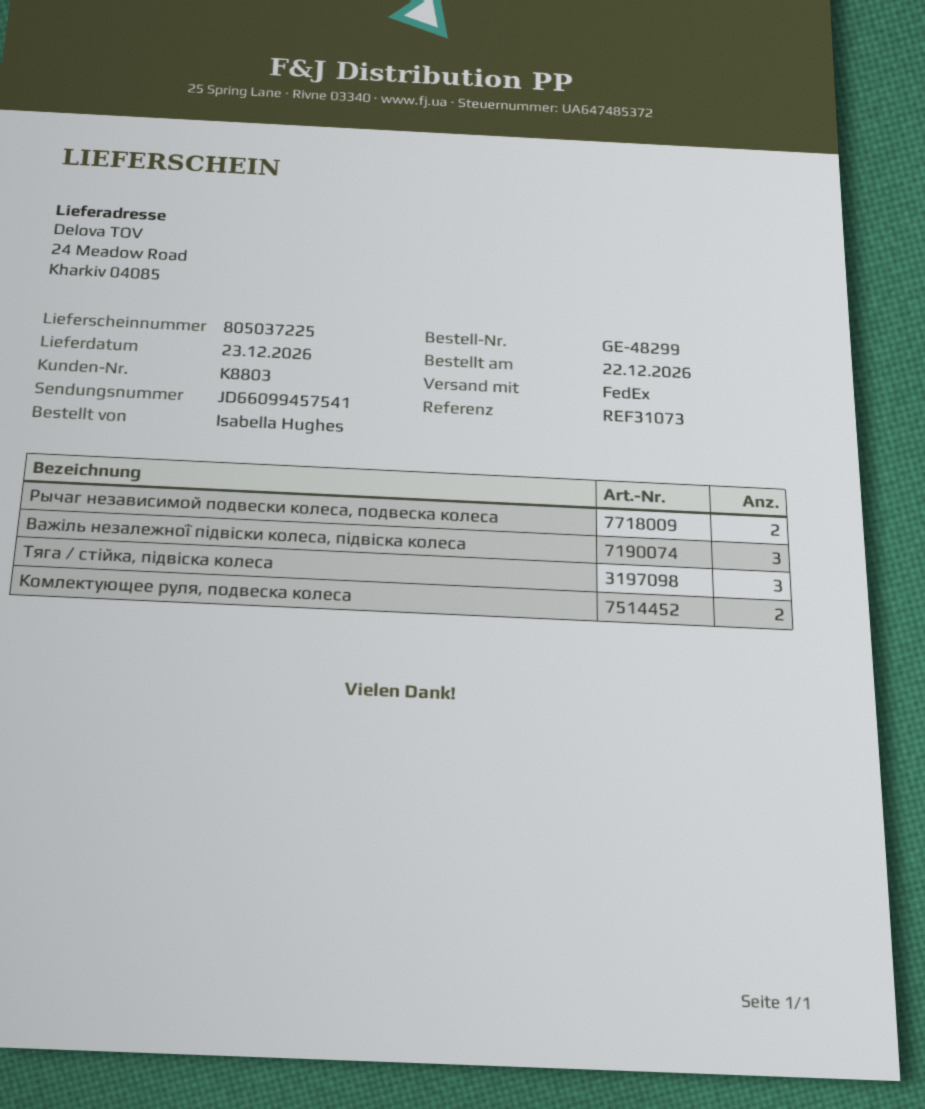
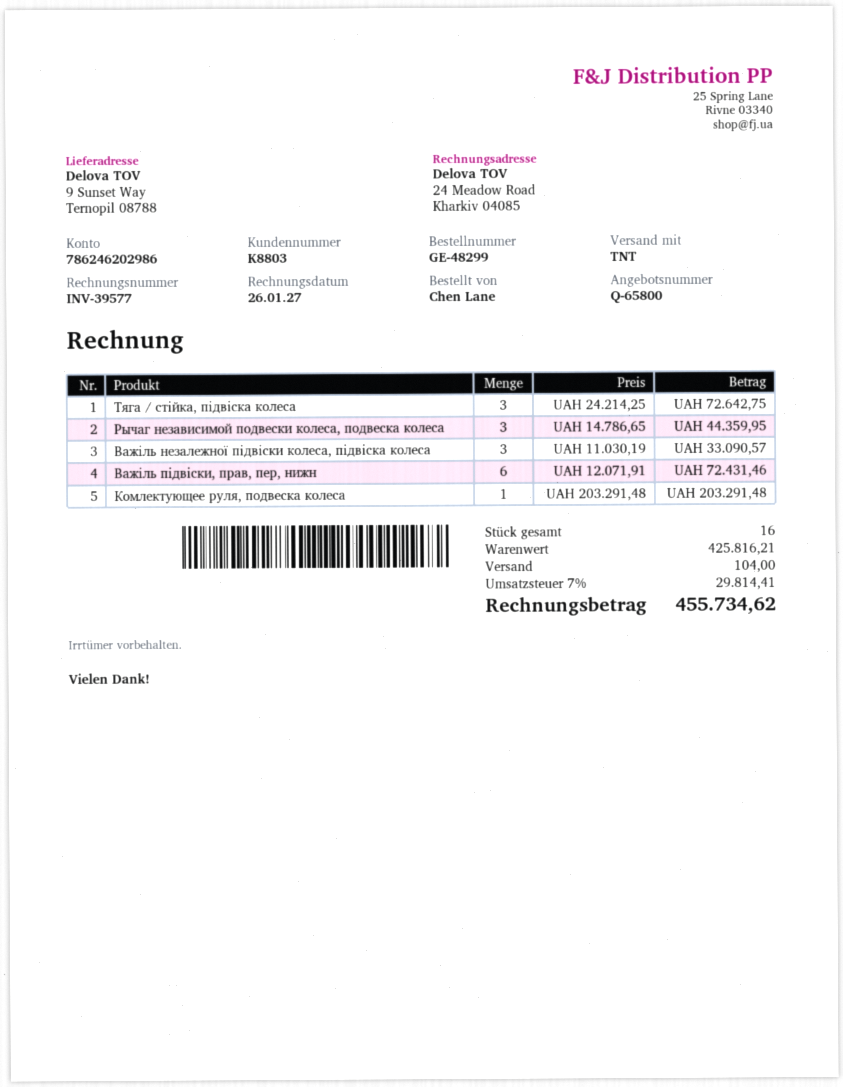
ordered by: Isabella Hughes -> Chen Lane
shipping method: FedEx -> TNT
ship to: 24 Meadow Road, Kharkiv 04085 -> 9 Sunset Way, Ternopil 08788
Рычаг независимой подвески колеса, подвеска колеса: 2 -> 3
Комлектующее руля, подвеска колеса: 2 -> 1
Важіль підвіски, прав, пер, нижн: none -> 6

